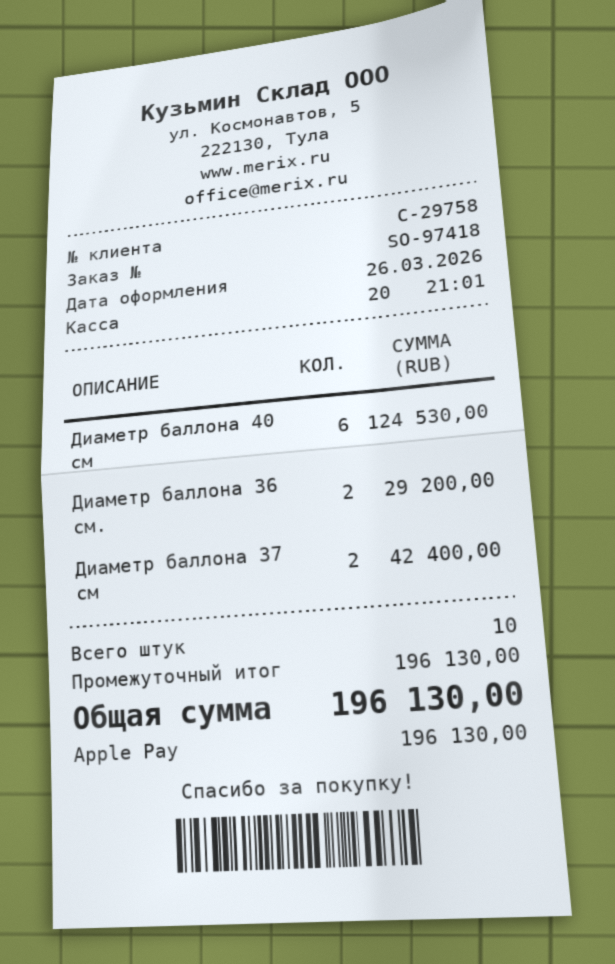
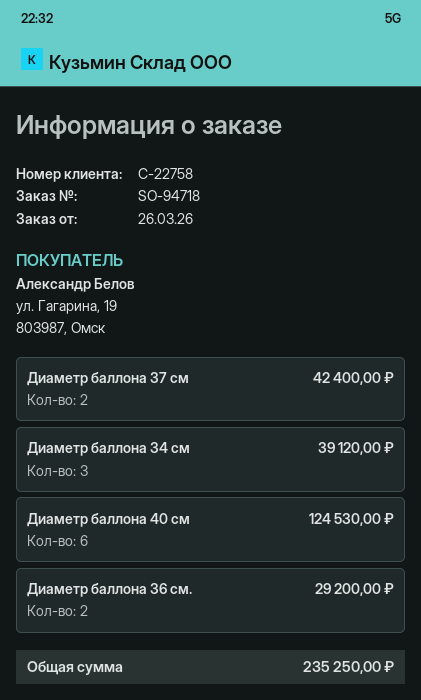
order number: SO-97418 -> SO-94718
customer number: C-29758 -> C-22758
Диаметр баллона 34 см: none -> 3 for 39120.00
total: 196130.00 -> 235250.00

